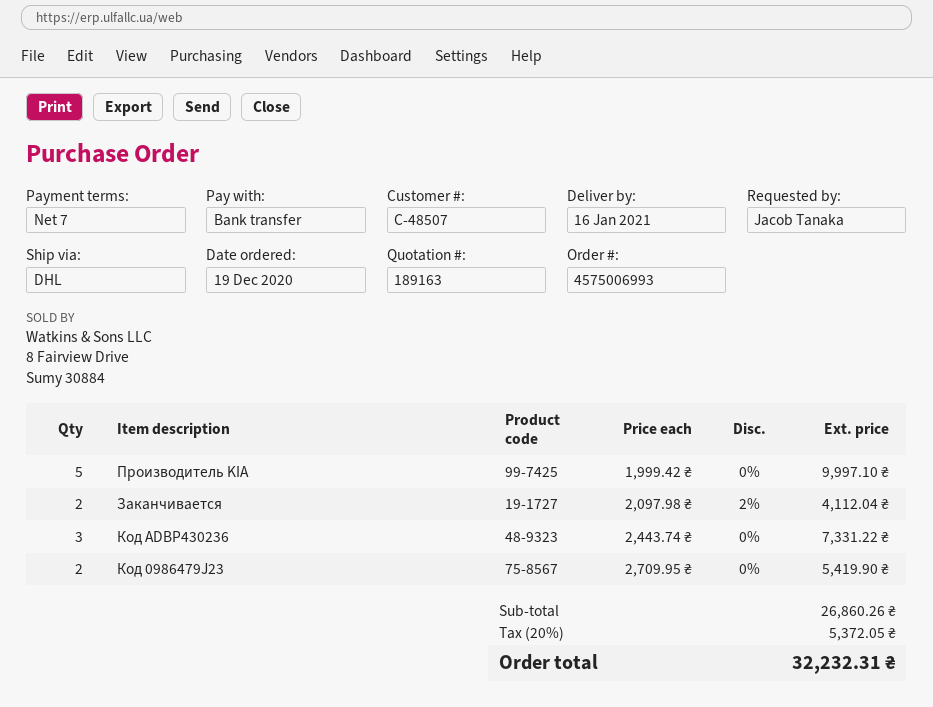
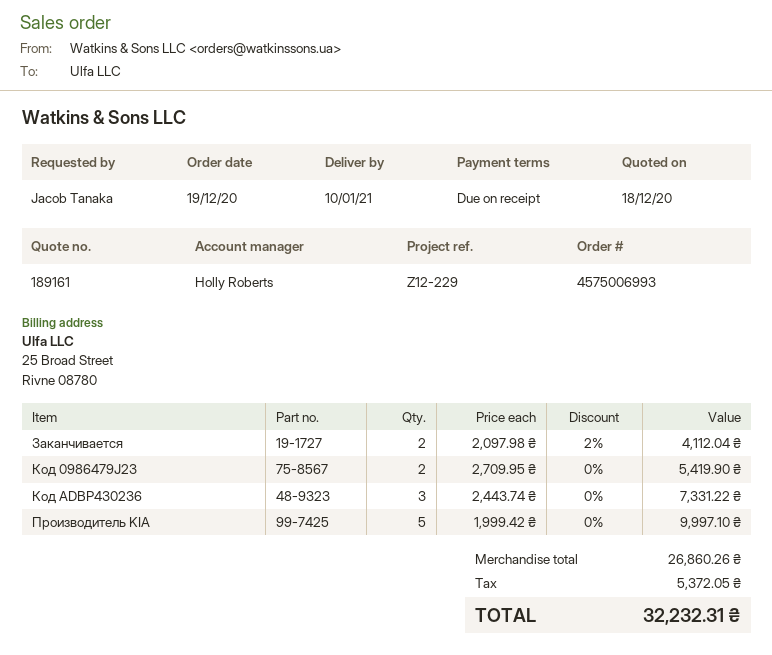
quote number: 189163 -> 189161
delivery date: 2021-01-16 -> 2021-01-10
payment terms: 7 days -> on receipt

